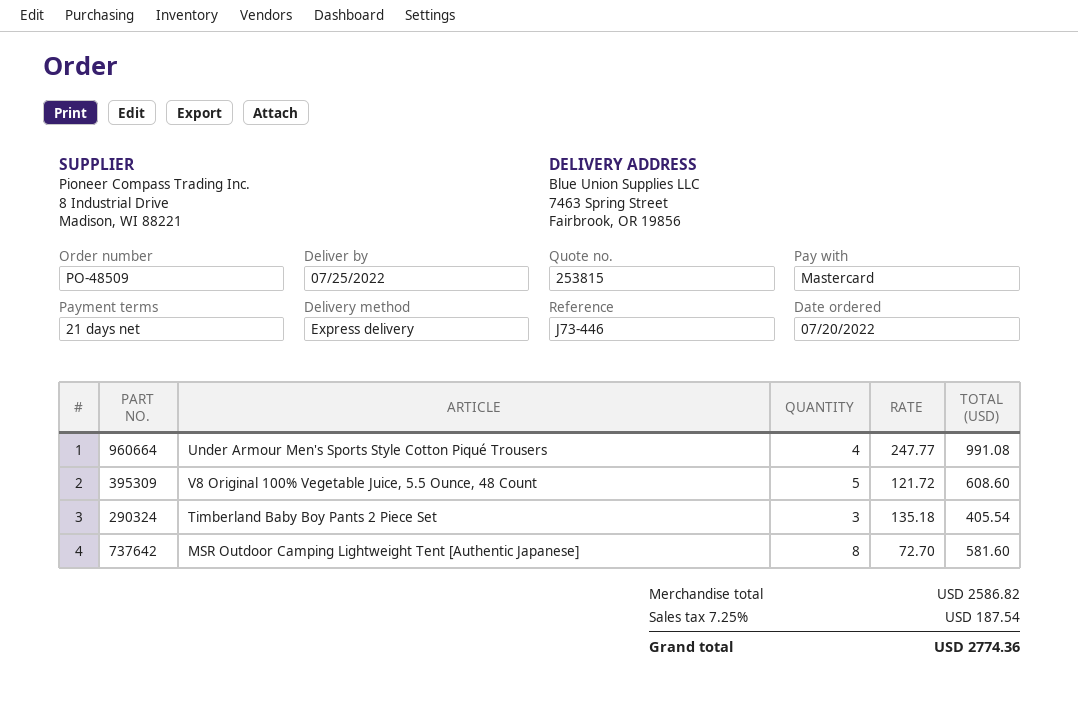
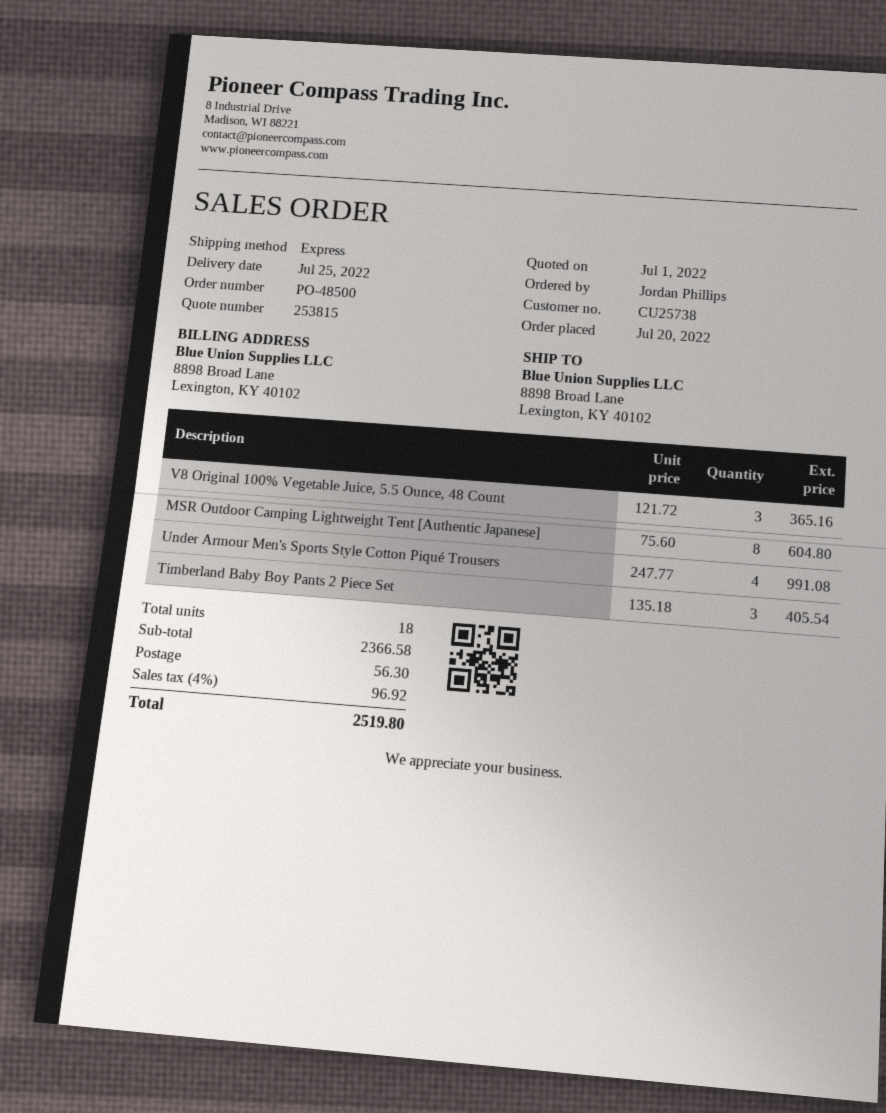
order number: PO-48509 -> PO-48500
ship to: 7463 Spring Street, Fairbrook, OR 19856 -> 8898 Broad Lane, Lexington, KY 40102
V8 Original 100% Vegetable Juice, 5.5 Ounce, 48 Count: 5 x 121.72 = 608.60 -> 3 x 121.72 = 365.16
MSR Outdoor Camping Lightweight Tent [Authentic Japanese]: 8 x 72.70 = 581.60 -> 8 x 75.60 = 604.80
subtotal: 2586.82 -> 2366.58
shipping: none -> 56.30
tax: 7.25% = 187.54 -> 4% = 96.92
total: 2774.36 -> 2519.80

